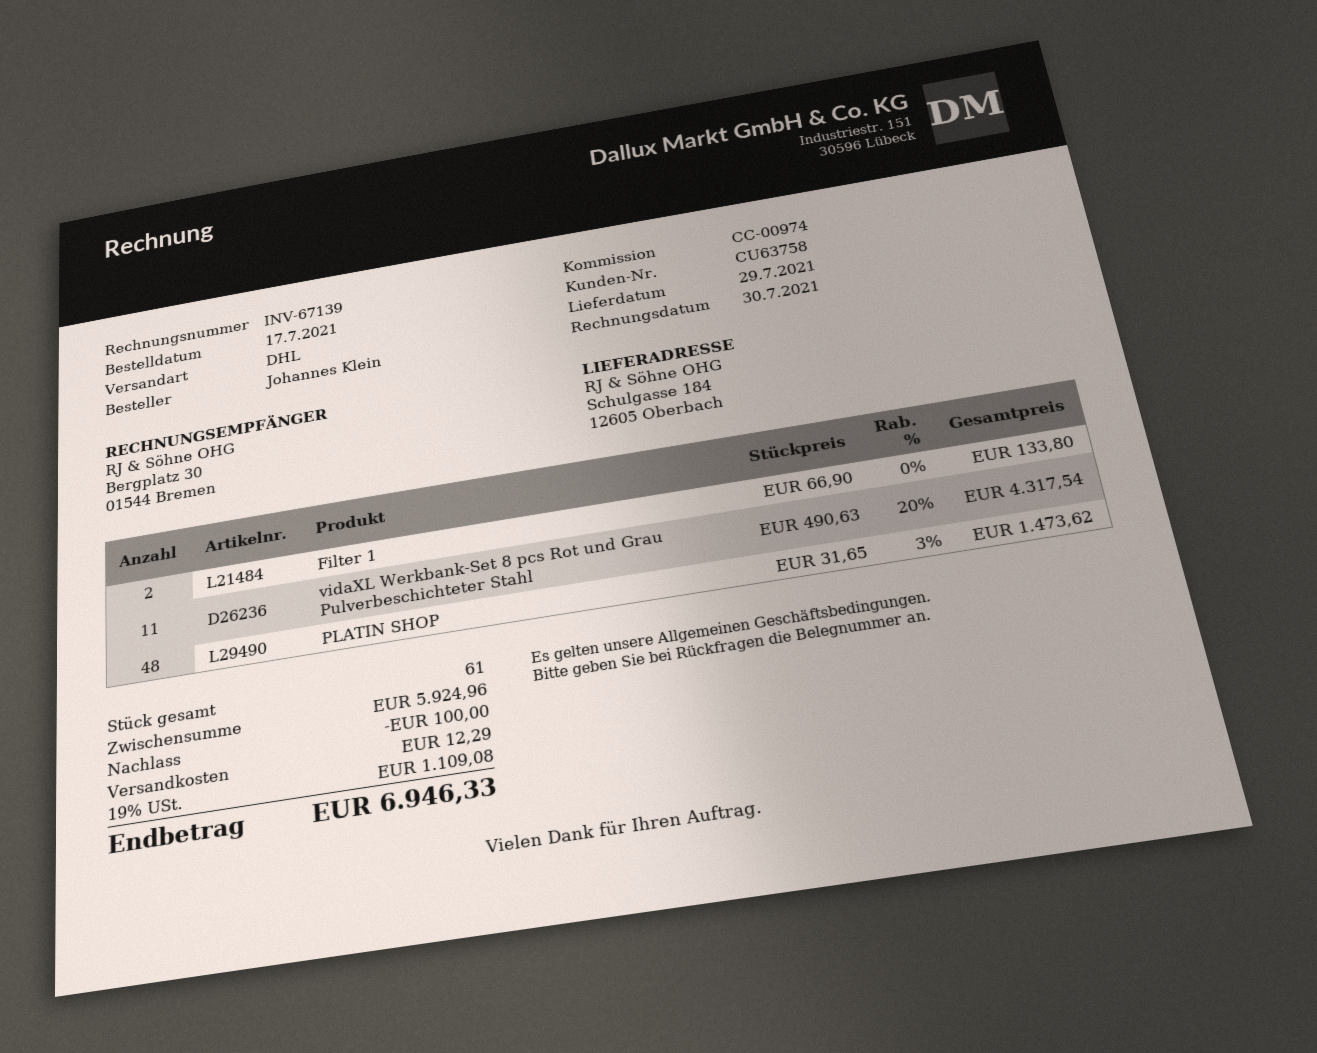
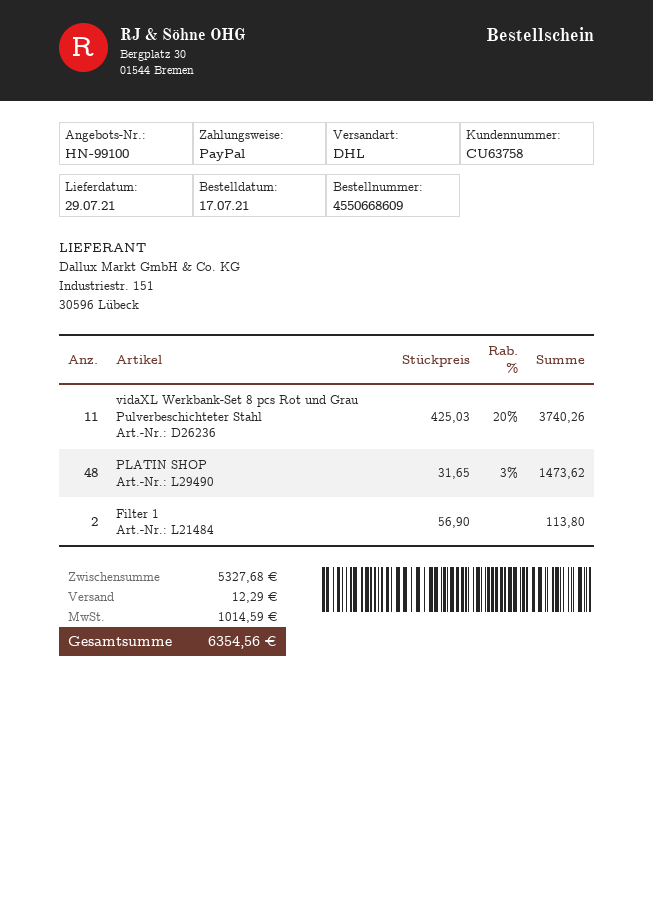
Filter 1: 2 x 66.90 = 133.80 -> 2 x 56.90 = 113.80
vidaXL Werkbank-Set 8 pcs Rot und Grau Pulverbeschichteter Stahl: 11 x 490.63 - 20% = 4317.54 -> 11 x 425.03 - 20% = 3740.26
subtotal: 5924.96 -> 5327.68
discount: 100.00 -> none
tax: 1109.08 -> 1014.59
total: 6946.33 -> 6354.56

